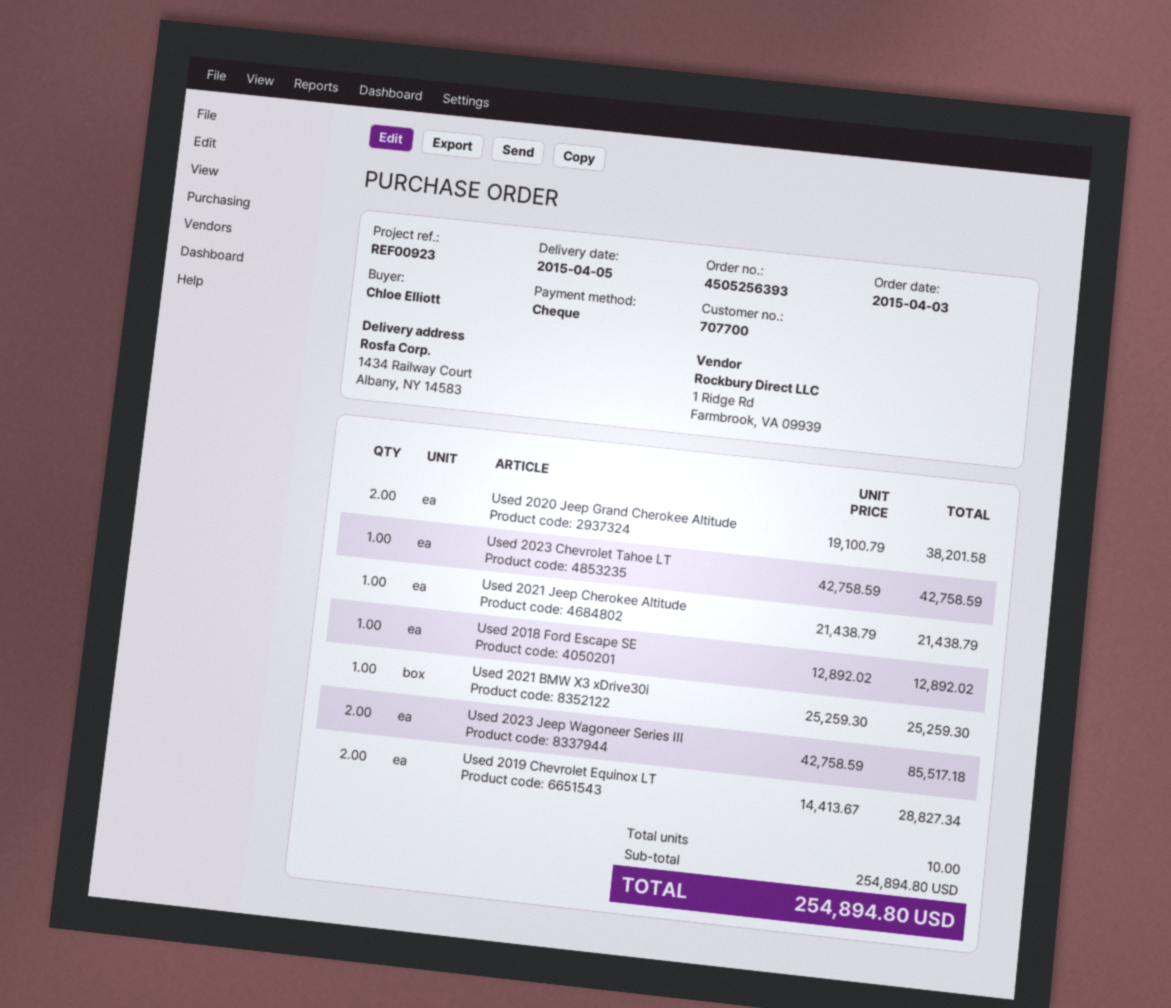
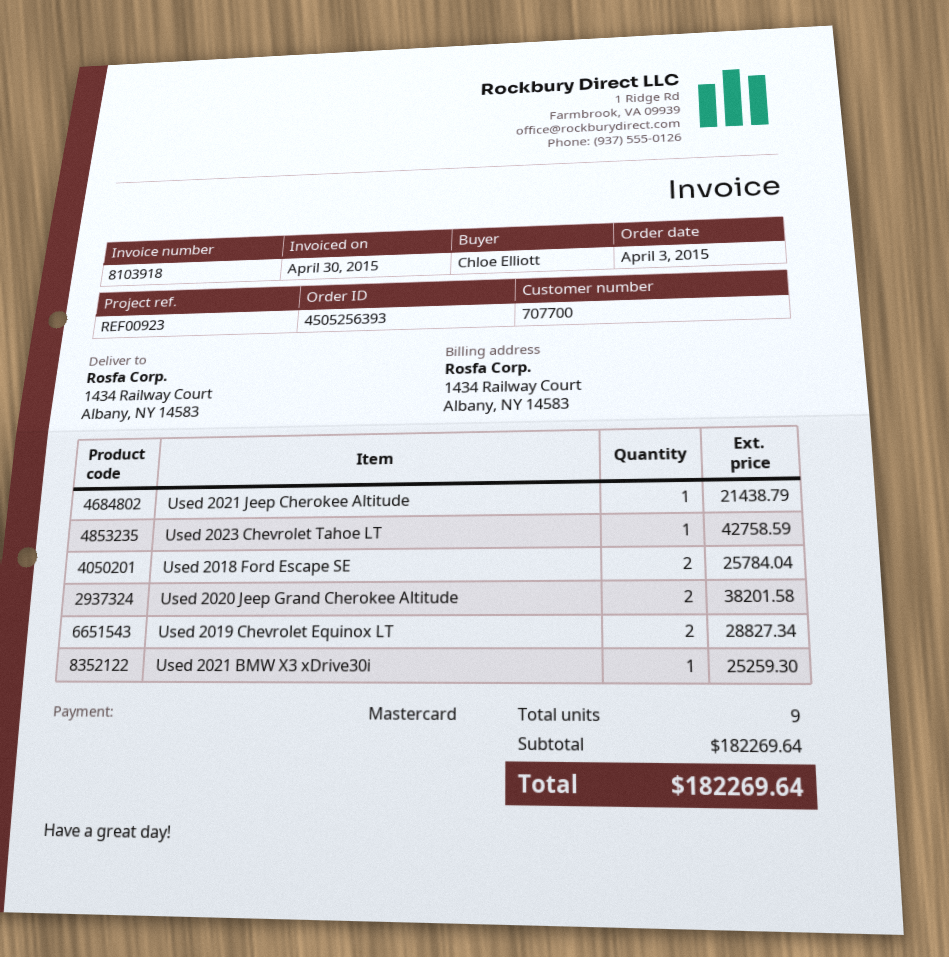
payment method: cheque -> Mastercard
Used 2018 Ford Escape SE: 1 for 12892.02 -> 2 for 25784.04
Used 2023 Jeep Wagoneer Series III: 2 for 85517.18 -> none
total quantity: 10 -> 9
subtotal: 254894.80 -> 182269.64
total: 254894.80 -> 182269.64

